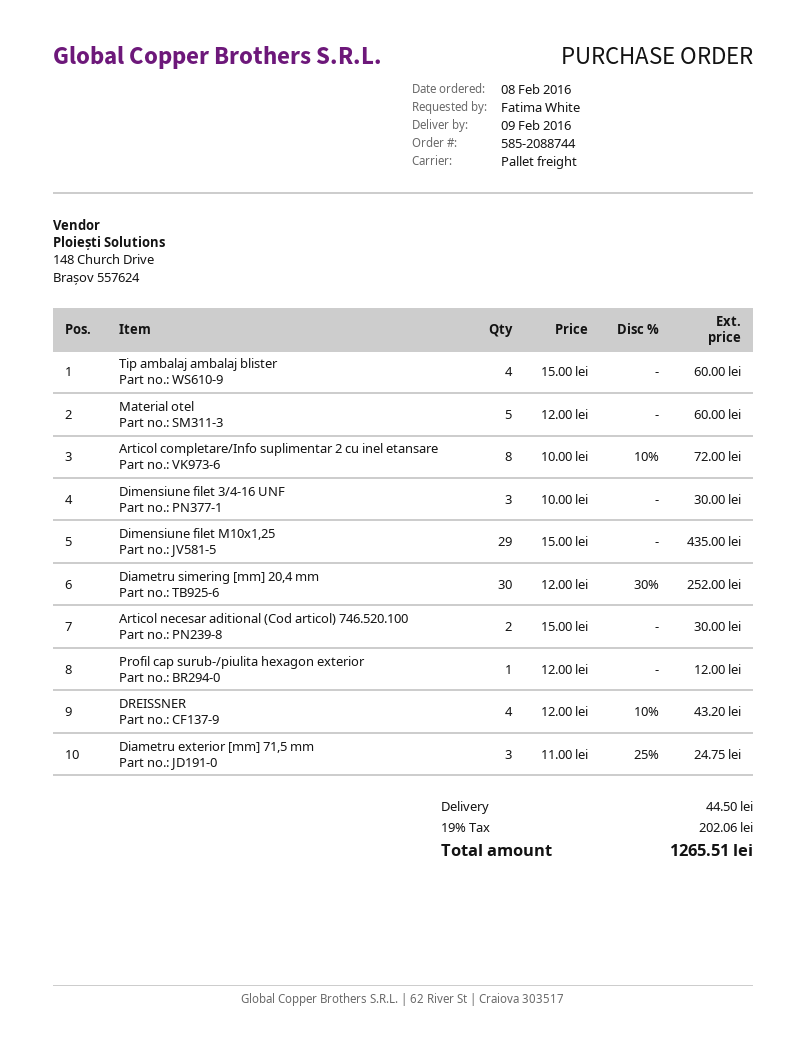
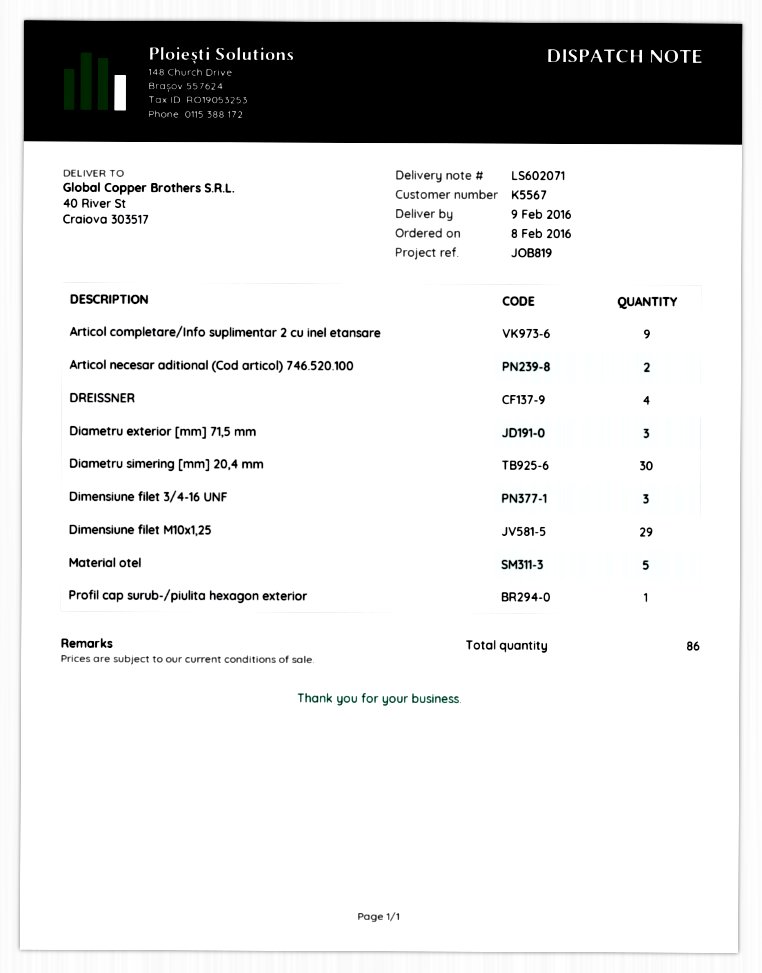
Tip ambalaj ambalaj blister: 4 -> none
Articol completare/Info suplimentar 2 cu inel etansare: 8 -> 9

